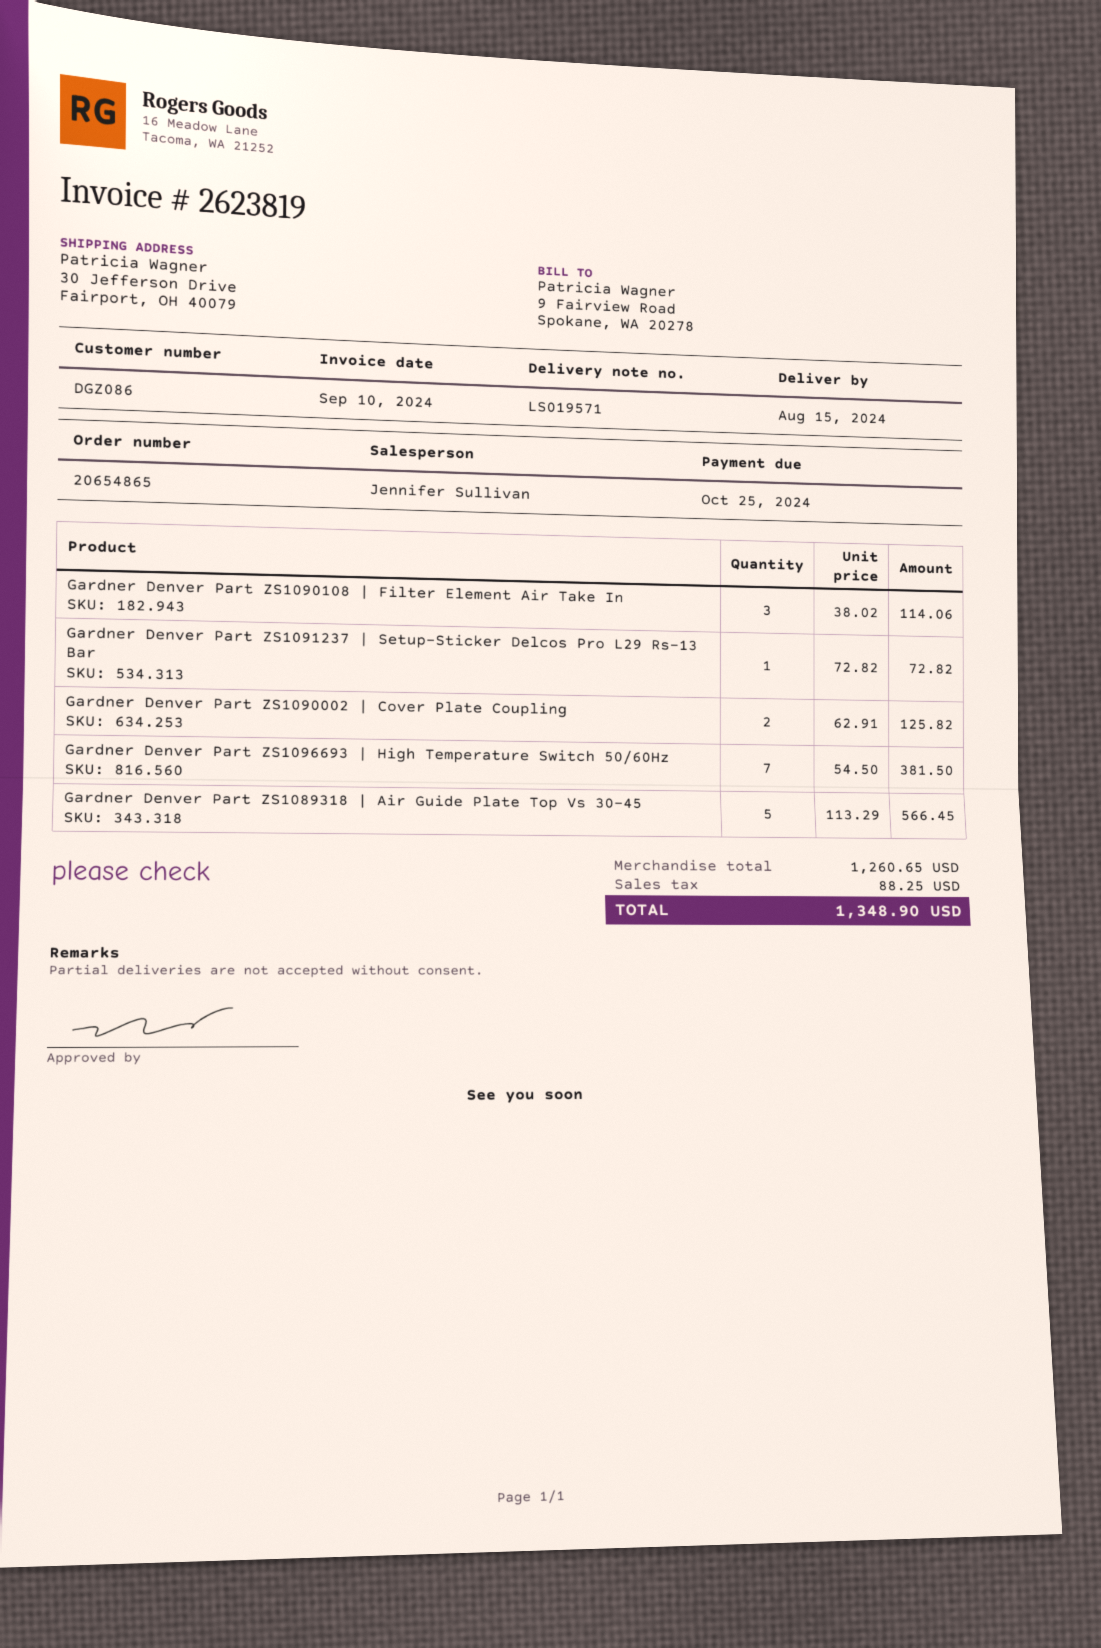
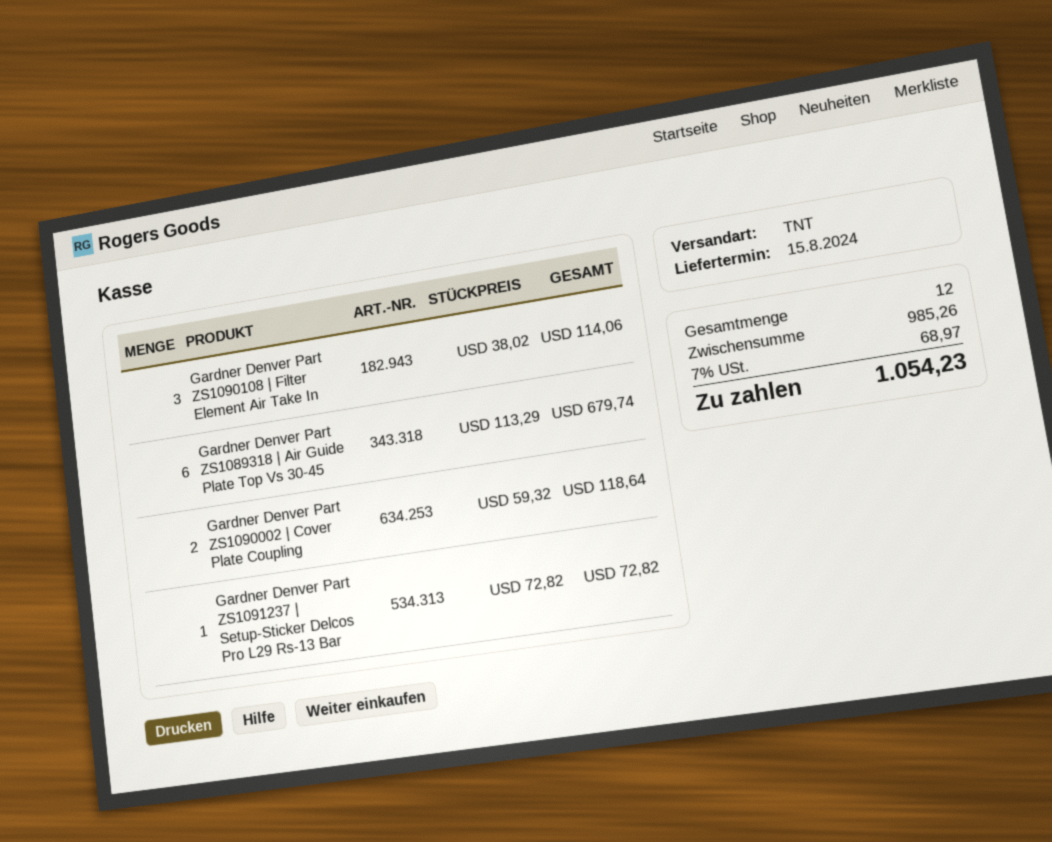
Gardner Denver Part ZS1090002 | Cover Plate Coupling: 2 x 62.91 = 125.82 -> 2 x 59.32 = 118.64
Gardner Denver Part ZS1096693 | High Temperature Switch 50/60Hz: 7 x 54.50 = 381.50 -> none
Gardner Denver Part ZS1089318 | Air Guide Plate Top Vs 30-45: 5 x 113.29 = 566.45 -> 6 x 113.29 = 679.74
subtotal: 1260.65 -> 985.26
tax: 88.25 -> 68.97
total: 1348.90 -> 1054.23

